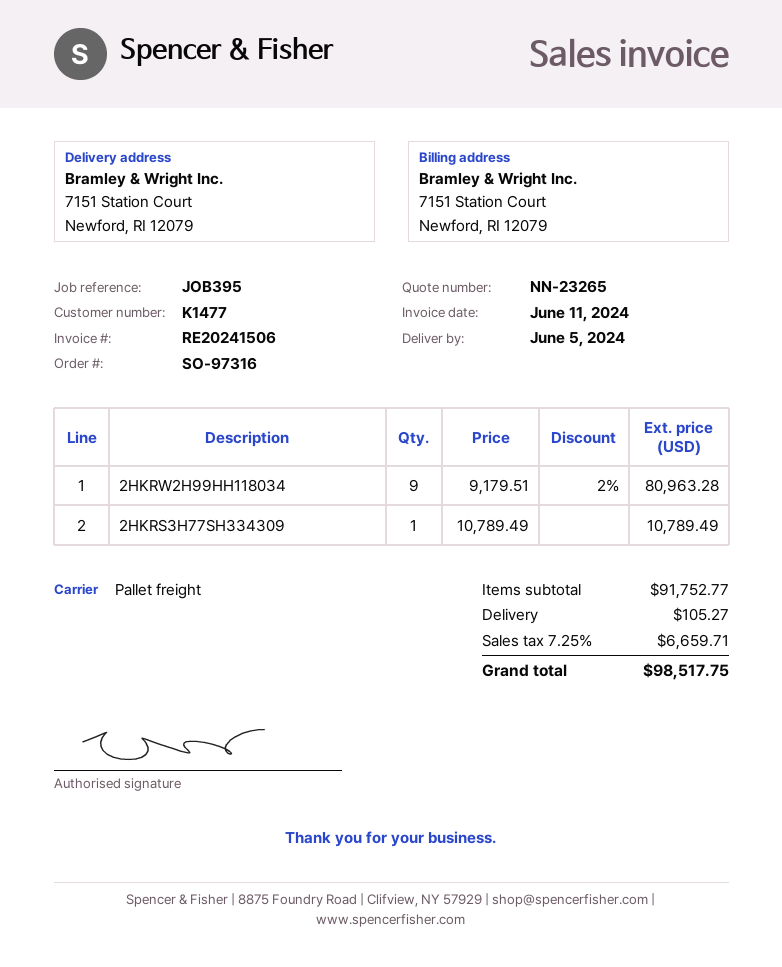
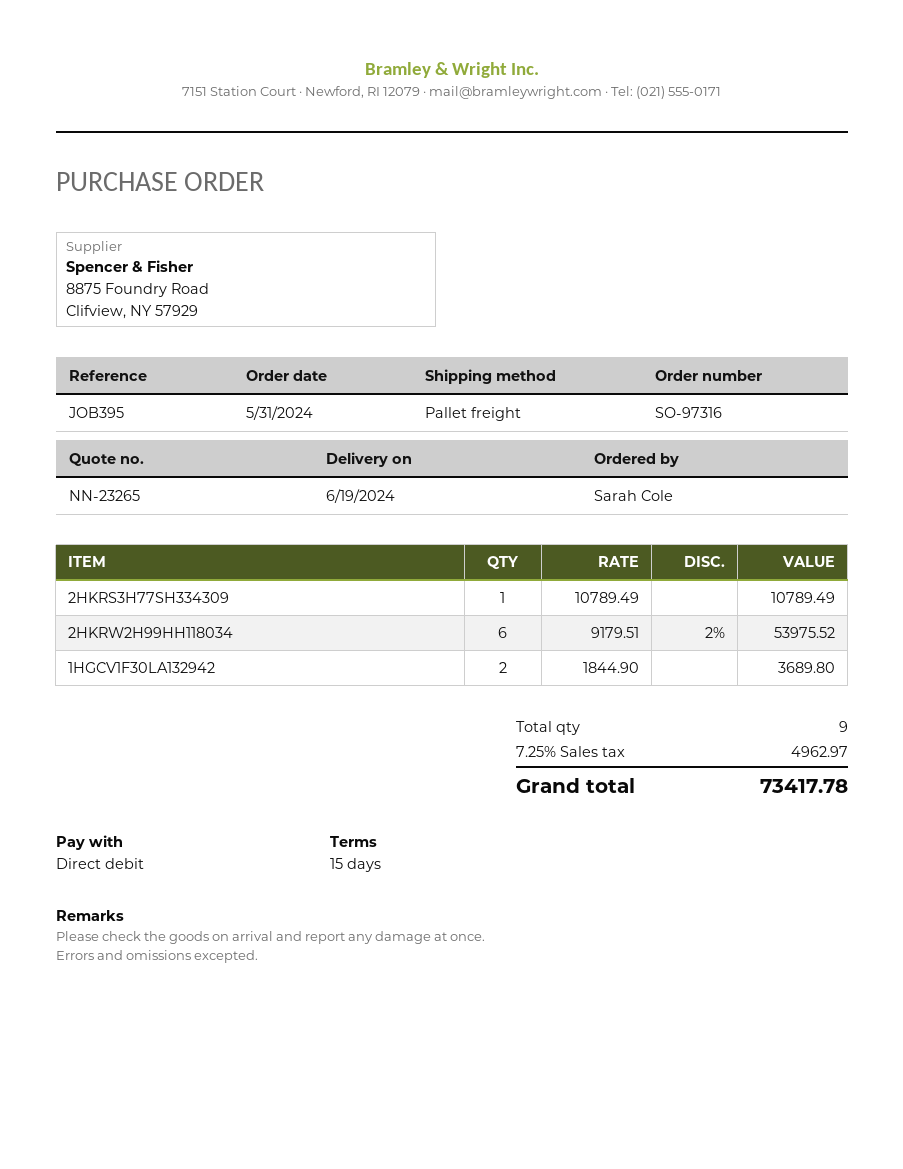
delivery date: 2024-06-05 -> 2024-06-19
2HKRW2H99HH118034: 9 x 9179.51 - 2% = 80963.28 -> 6 x 9179.51 - 2% = 53975.52
1HGCV1F30LA132942: none -> 2 x 1844.90 = 3689.80
shipping: 105.27 -> none
tax: 7.25% = 6659.71 -> 7.25% = 4962.97
total: 98517.75 -> 73417.78

